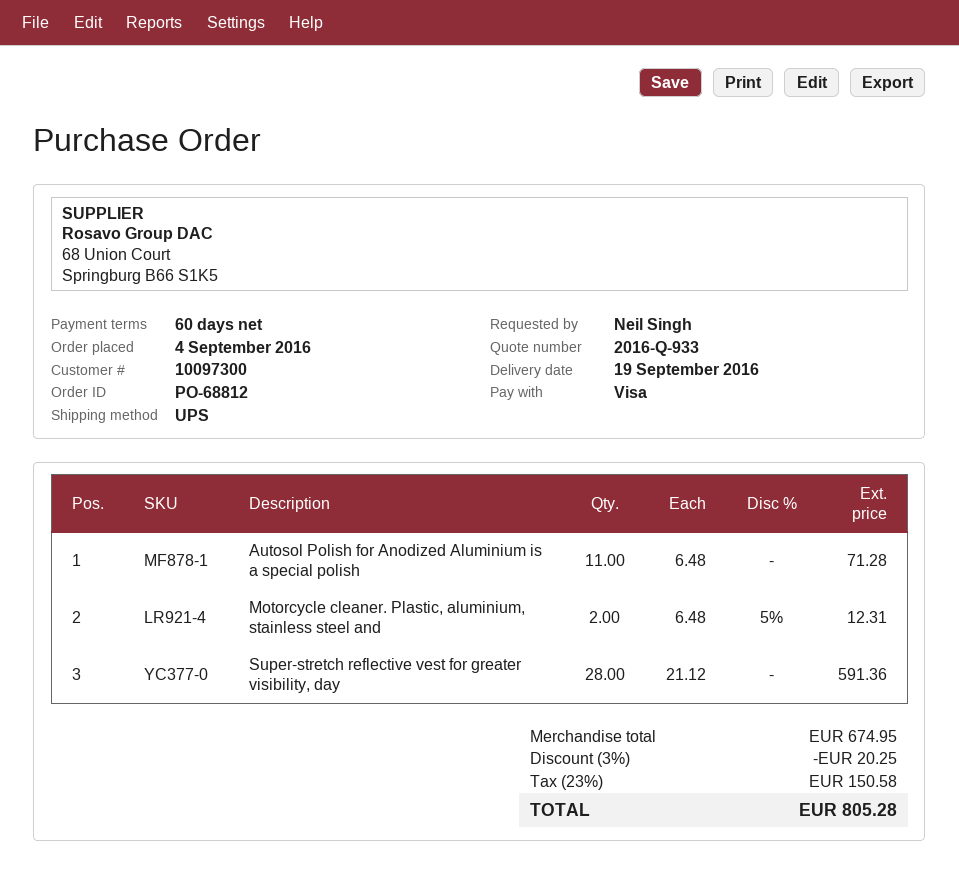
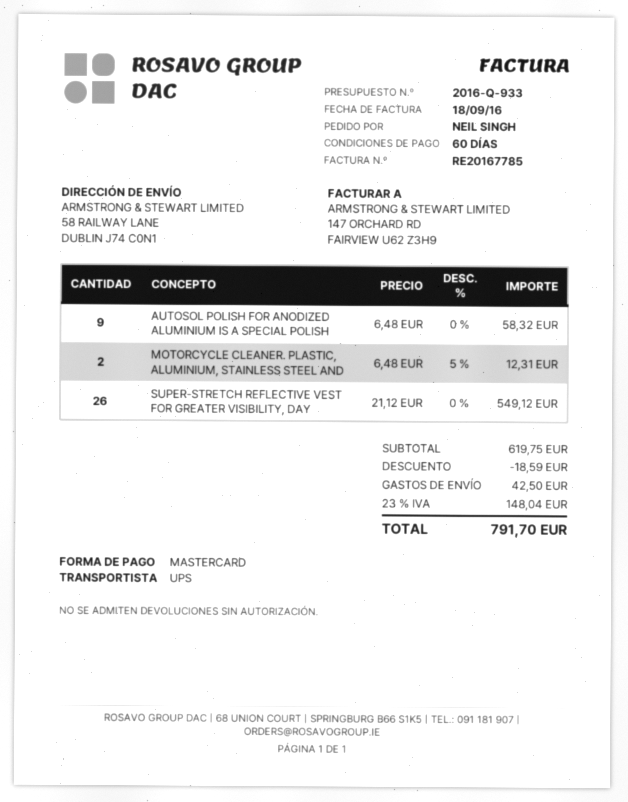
payment method: Visa -> Mastercard
Autosol Polish for Anodized Aluminium is a special polish: 11 x 6.48 = 71.28 -> 9 x 6.48 = 58.32
Super-stretch reflective vest for greater visibility, day: 28 x 21.12 = 591.36 -> 26 x 21.12 = 549.12
subtotal: 674.95 -> 619.75
discount: 20.25 -> 18.59
shipping: none -> 42.50
tax: 23% = 150.58 -> 23% = 148.04
total: 805.28 -> 791.70

